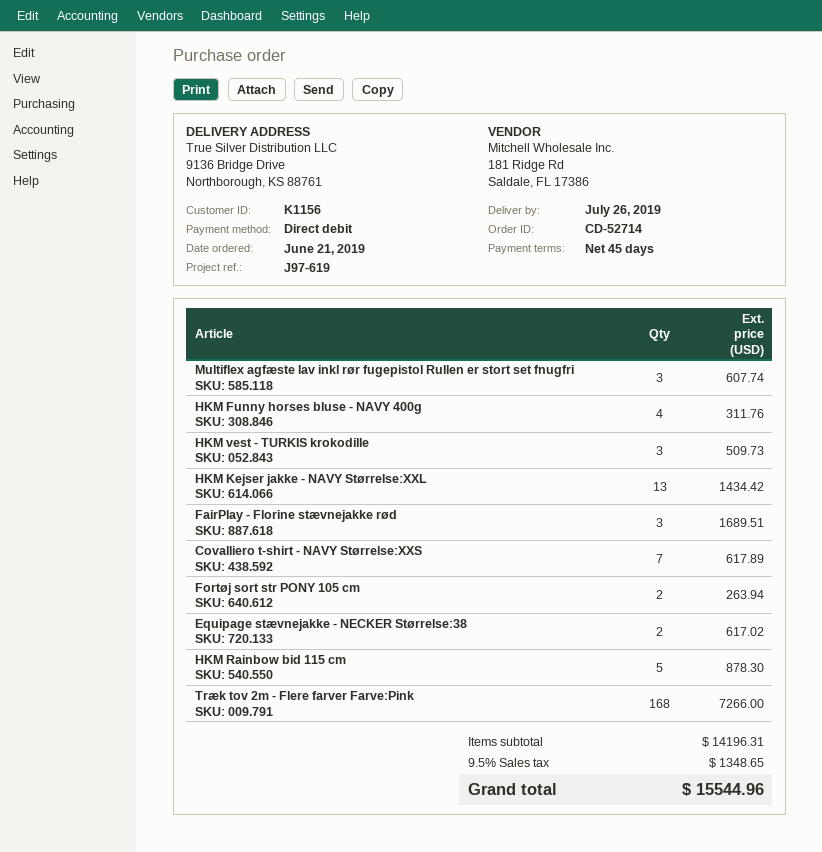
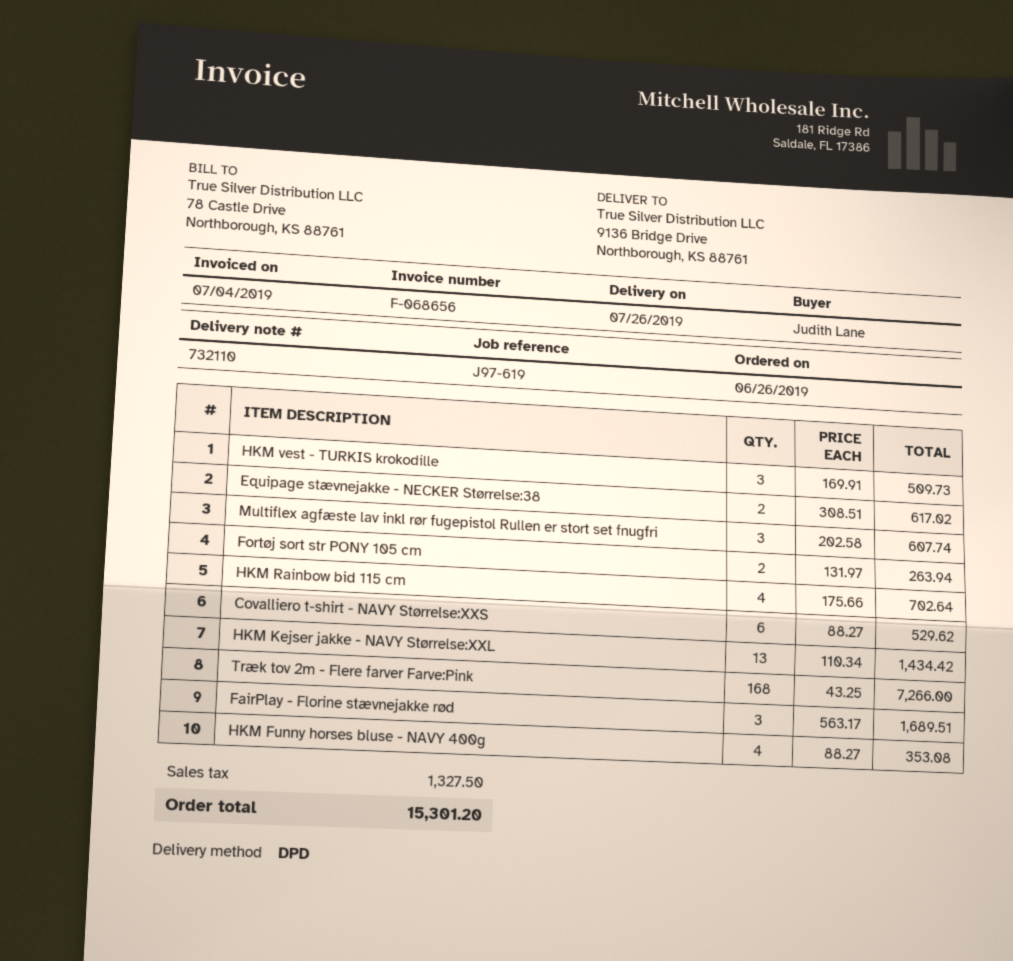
order date: 2019-06-21 -> 2019-06-26
HKM Funny horses bluse - NAVY 400g: 4 for 311.76 -> 4 for 353.08
Covalliero t-shirt - NAVY Størrelse:XXS: 7 for 617.89 -> 6 for 529.62
HKM Rainbow bid 115 cm: 5 for 878.30 -> 4 for 702.64
tax: 1348.65 -> 1327.50
total: 15544.96 -> 15301.20

